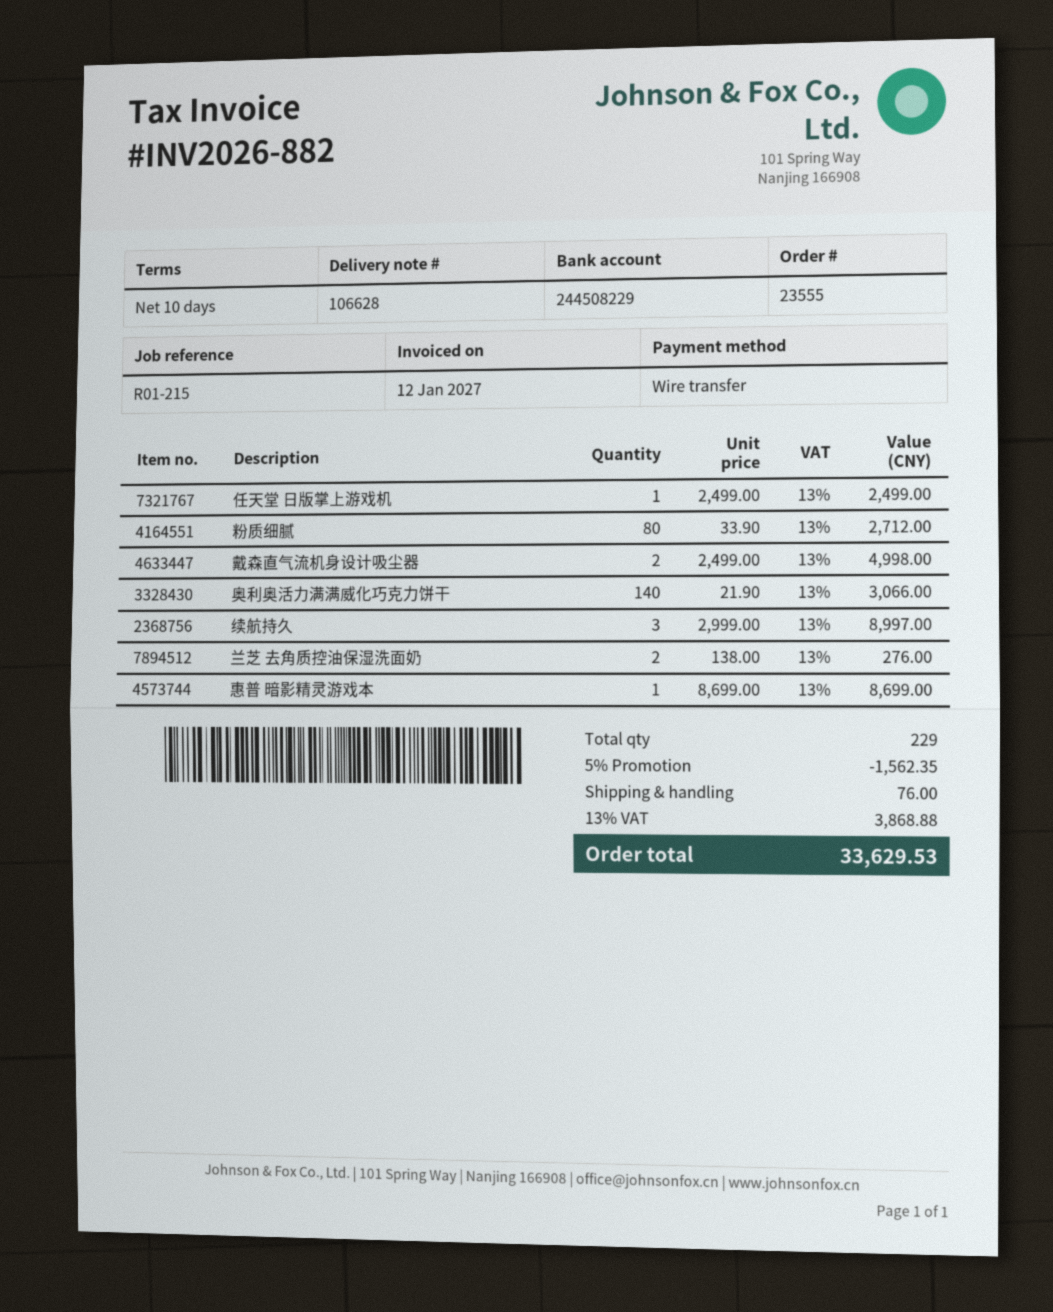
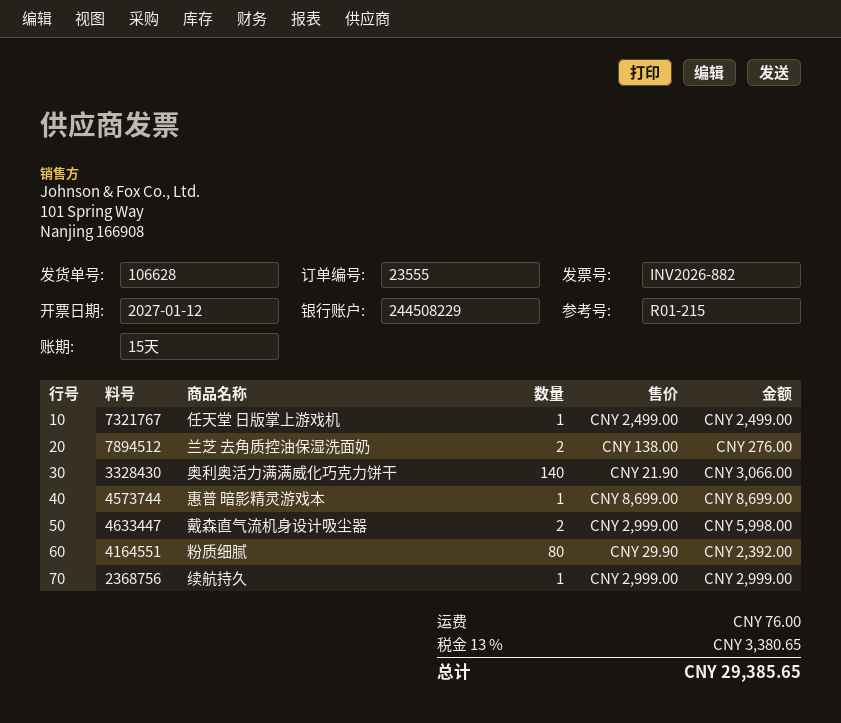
payment terms: 10 days -> 15 days
粉质细腻: 80 x 33.90 = 2712.00 -> 80 x 29.90 = 2392.00
戴森直气流机身设计吸尘器: 2 x 2499.00 = 4998.00 -> 2 x 2999.00 = 5998.00
续航持久: 3 x 2999.00 = 8997.00 -> 1 x 2999.00 = 2999.00
discount: 5% = 1562.35 -> none
tax: 13% = 3868.88 -> 13% = 3380.65
total: 33629.53 -> 29385.65

